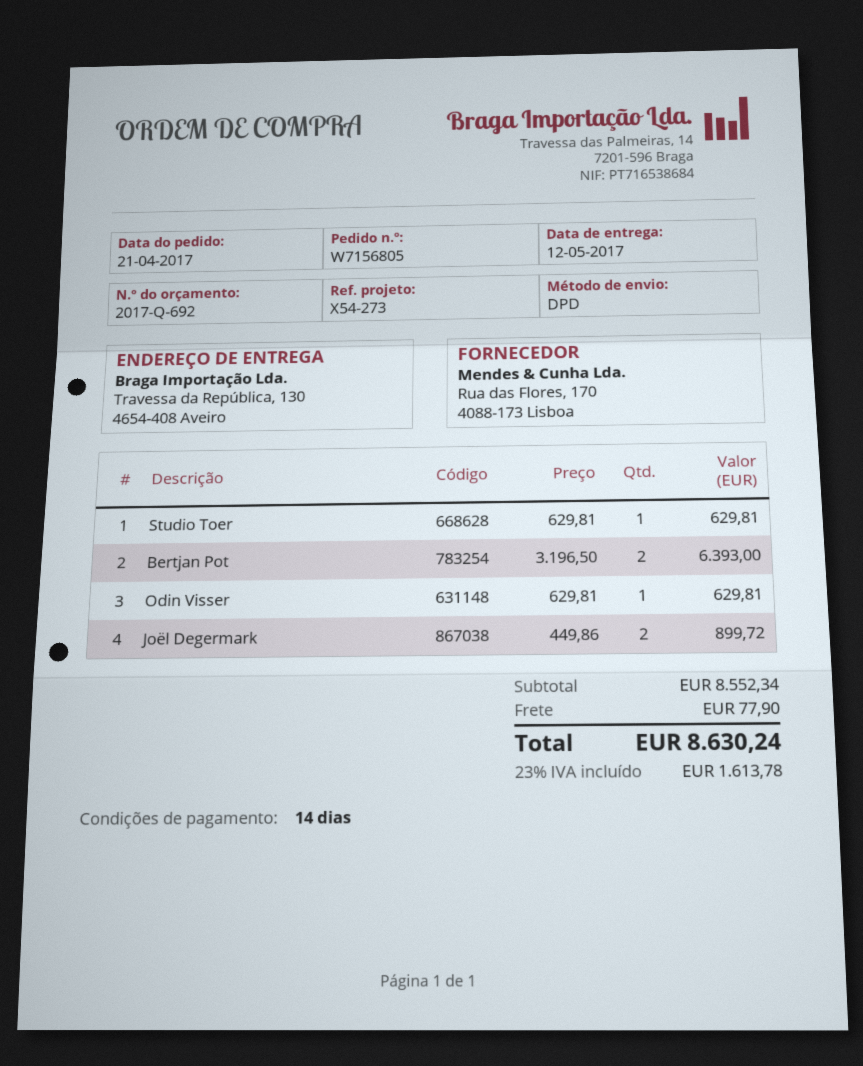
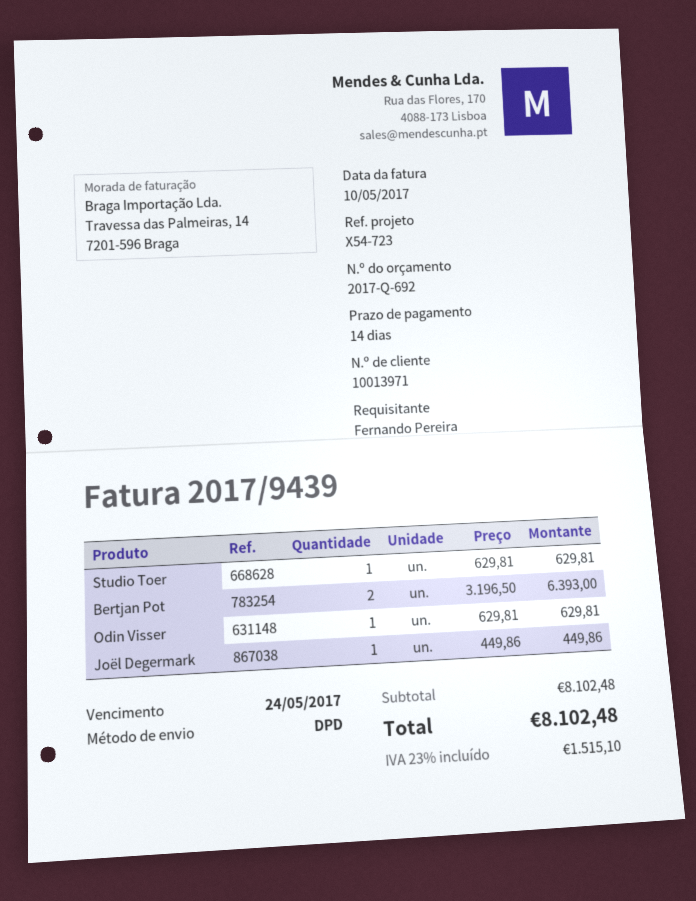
reference: X54-273 -> X54-723
Joël Degermark: 2 x 449.86 = 899.72 -> 1 x 449.86 = 449.86
subtotal: 8552.34 -> 8102.48
shipping: 77.90 -> none
tax: 23% = 1613.78 -> 23% = 1515.10
total: 8630.24 -> 8102.48

